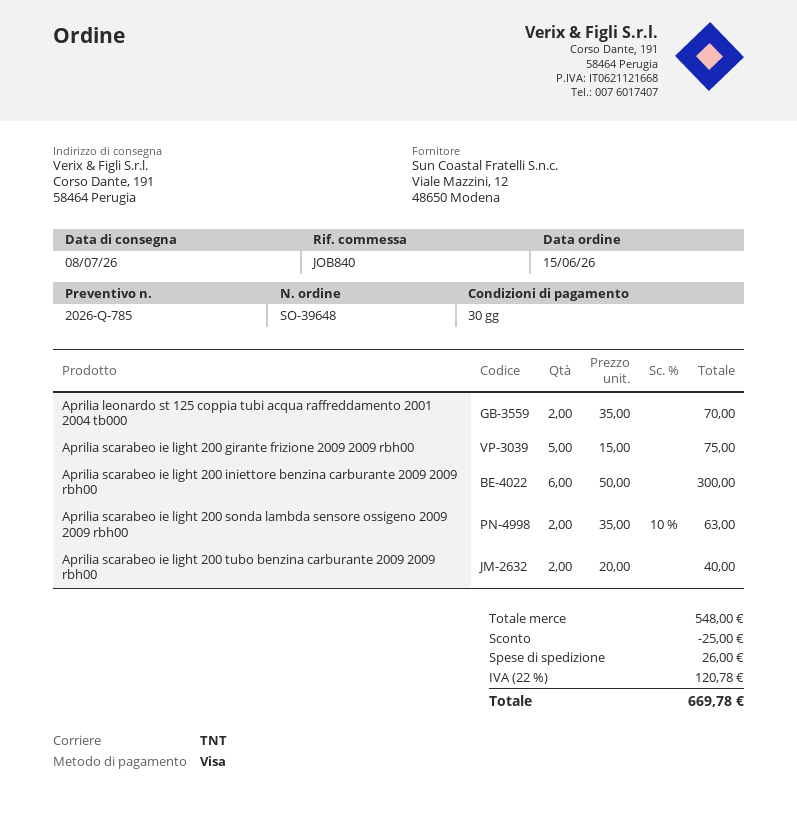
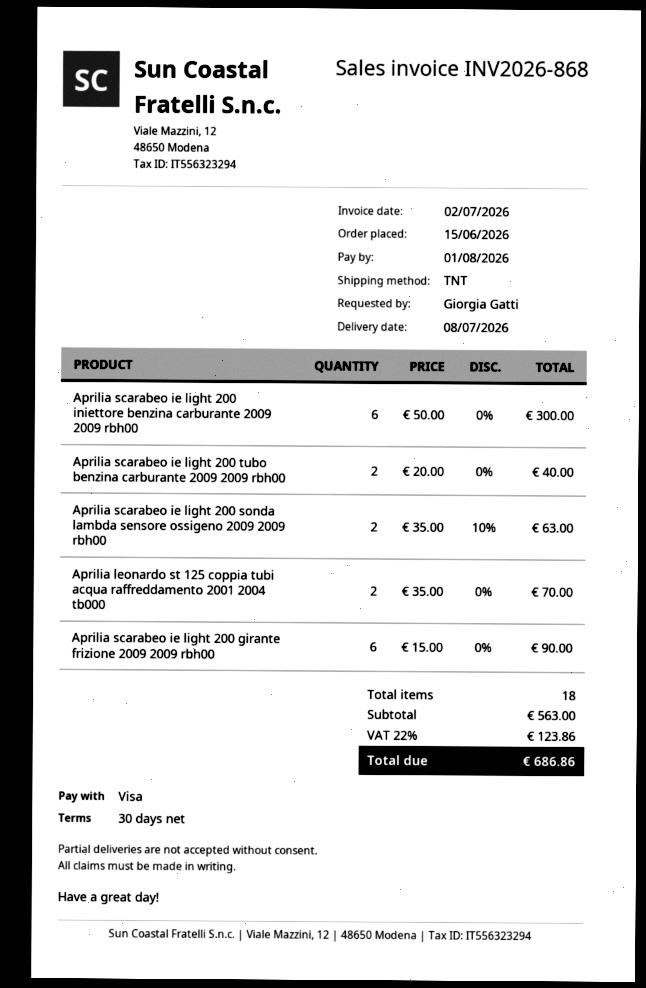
Aprilia scarabeo ie light 200 girante frizione 2009 2009 rbh00: 5 x 15.00 = 75.00 -> 6 x 15.00 = 90.00
subtotal: 548.00 -> 563.00
discount: 25.00 -> none
shipping: 26.00 -> none
tax: 22% = 120.78 -> 22% = 123.86
total: 669.78 -> 686.86

